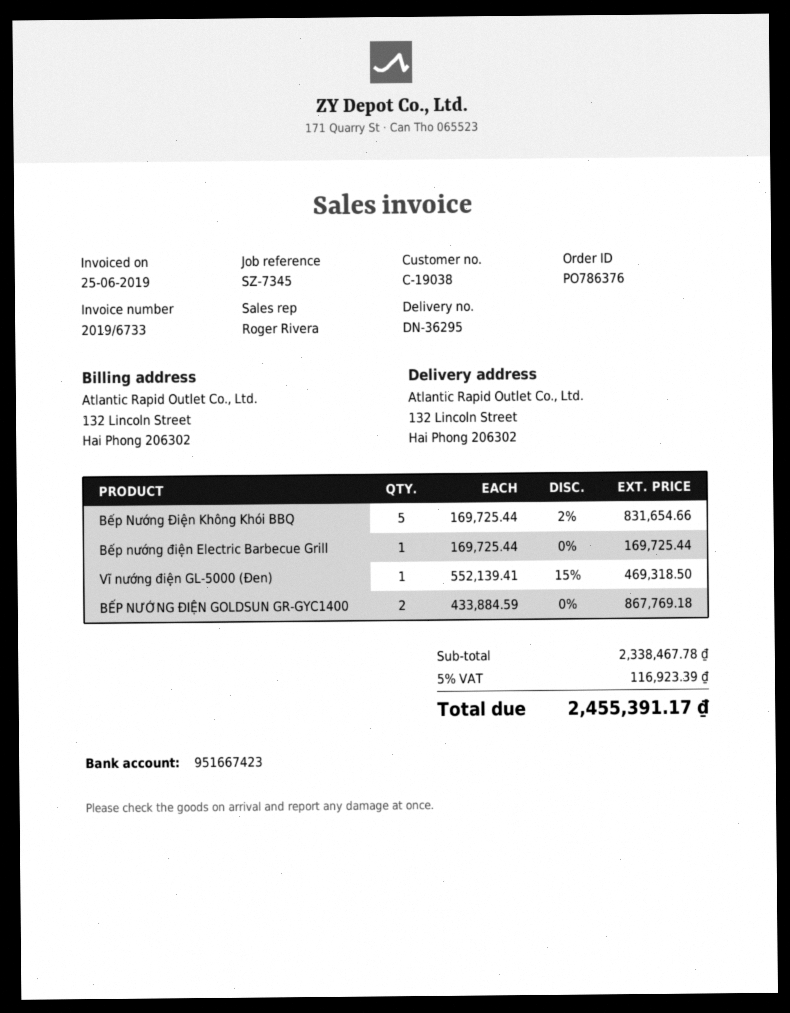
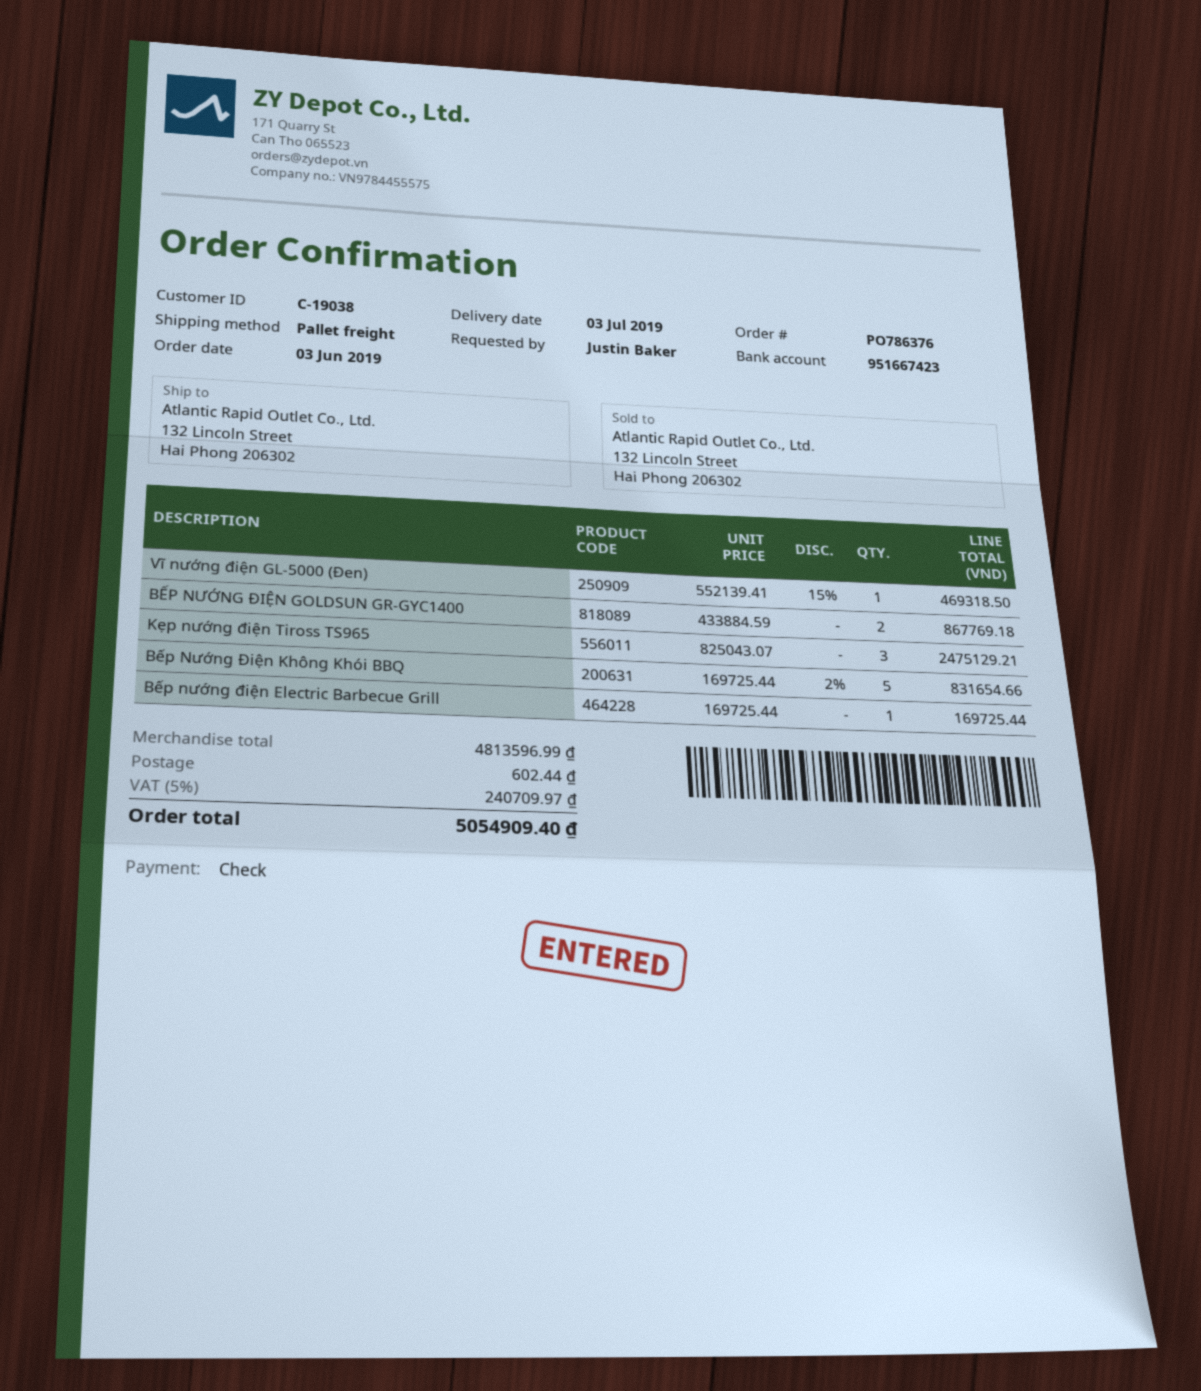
Kẹp nướng điện Tiross TS965: none -> 3 x 825043.07 = 2475129.21
subtotal: 2338467.78 -> 4813596.99
shipping: none -> 602.44
tax: 5% = 116923.39 -> 5% = 240709.97
total: 2455391.17 -> 5054909.40

